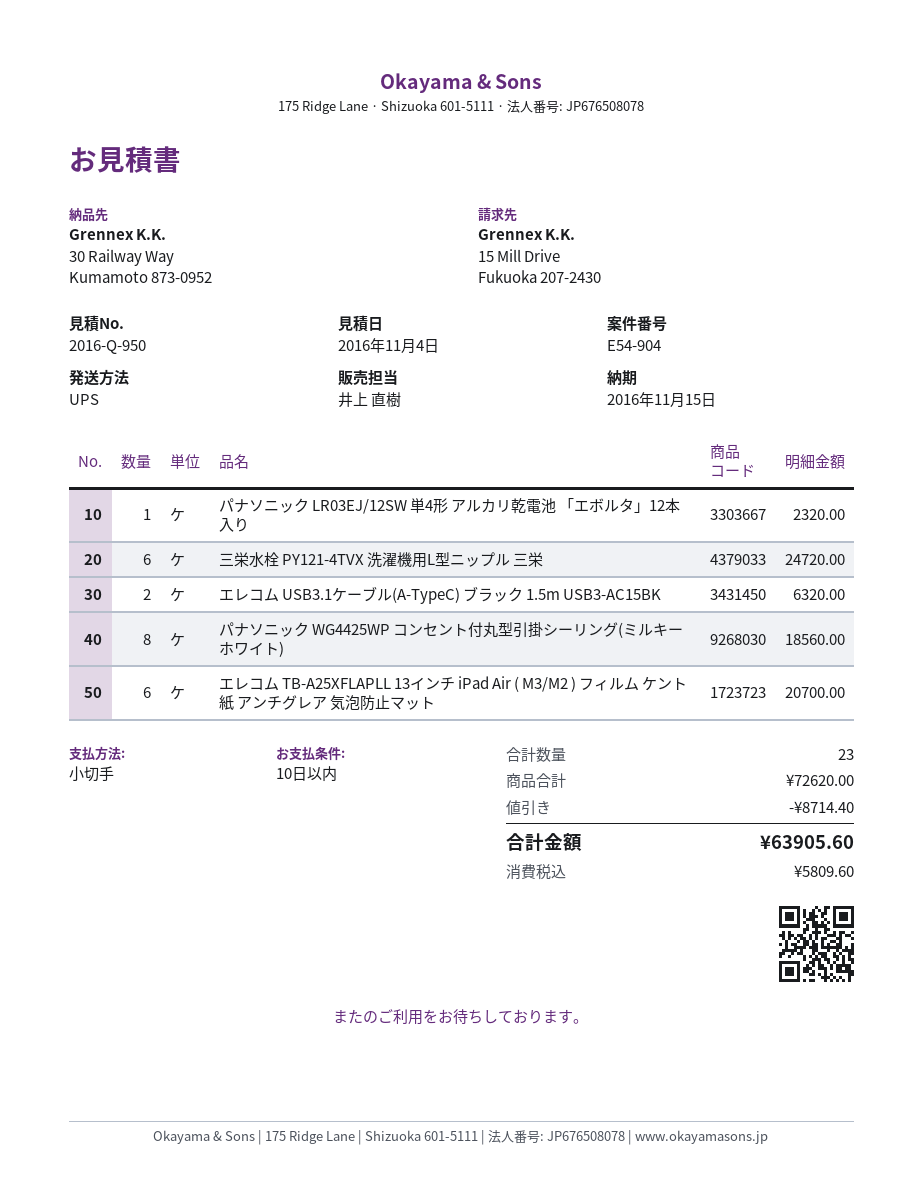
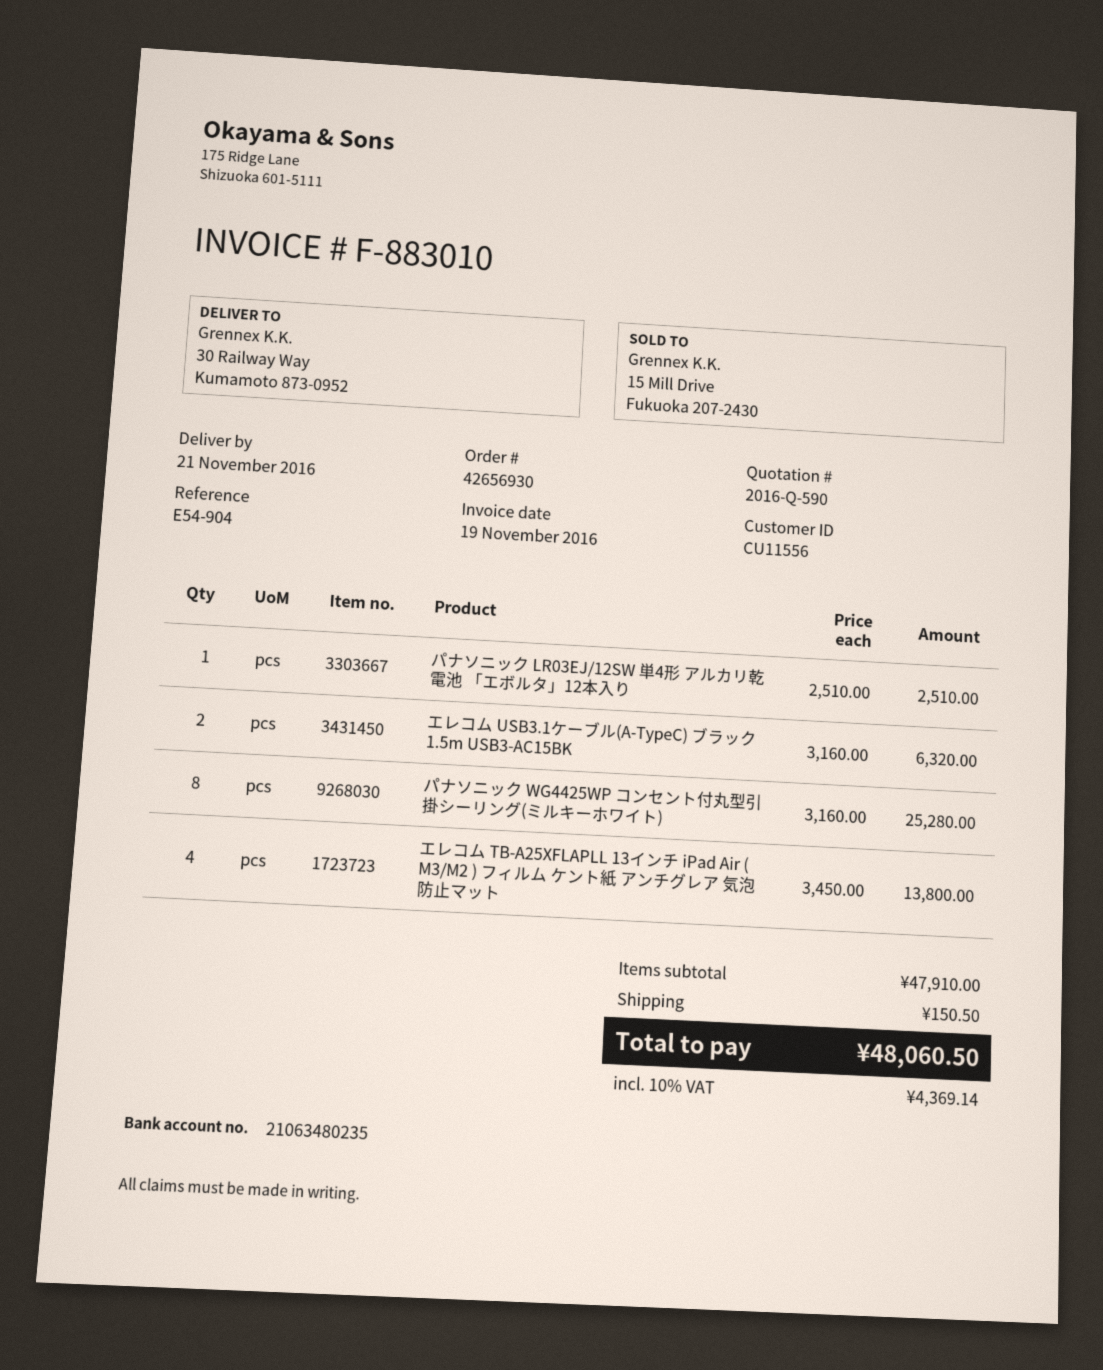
quote number: 2016-Q-950 -> 2016-Q-590
delivery date: 2016-11-15 -> 2016-11-21
パナソニック LR03EJ/12SW 単4形 アルカリ乾電池 「エボルタ」12本入り: 1 for 2320.00 -> 1 for 2510.00
三栄水栓 PY121-4TVX 洗濯機用L型ニップル 三栄: 6 for 24720.00 -> none
パナソニック WG4425WP コンセント付丸型引掛シーリング(ミルキーホワイト): 8 for 18560.00 -> 8 for 25280.00
エレコム TB-A25XFLAPLL 13インチ iPad Air ( M3/M2 ) フィルム ケント紙 アンチグレア 気泡防止マット: 6 for 20700.00 -> 4 for 13800.00
subtotal: 72620.00 -> 47910.00
discount: 8714.40 -> none
shipping: none -> 150.50
tax: 5809.60 -> 4369.14
total: 63905.60 -> 48060.50

